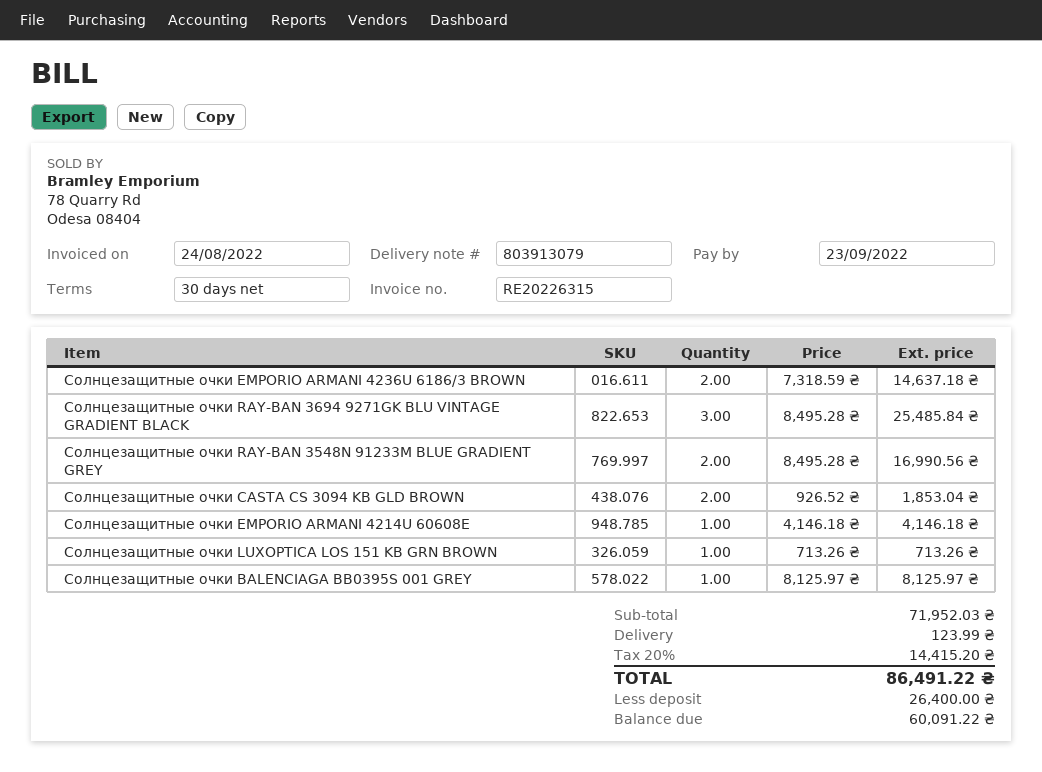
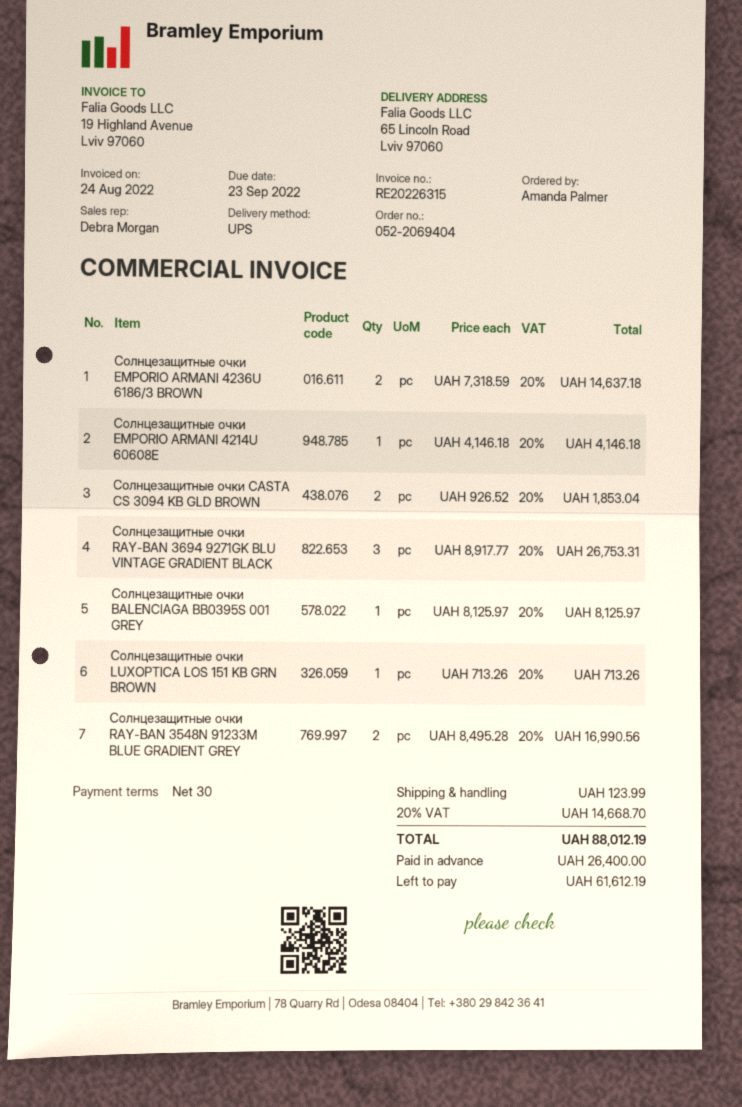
Солнцезащитные очки RAY-BAN 3694 9271GK BLU VINTAGE GRADIENT BLACK: 3 x 8495.28 = 25485.84 -> 3 x 8917.77 = 26753.31
tax: 20% = 14415.20 -> 20% = 14668.70
total: 86491.22 -> 88012.19
balance: 60091.22 -> 61612.19

